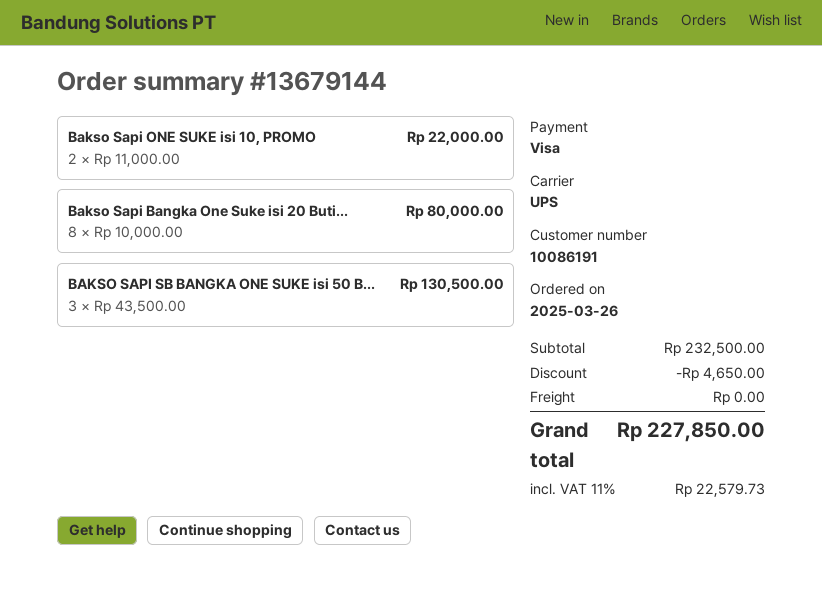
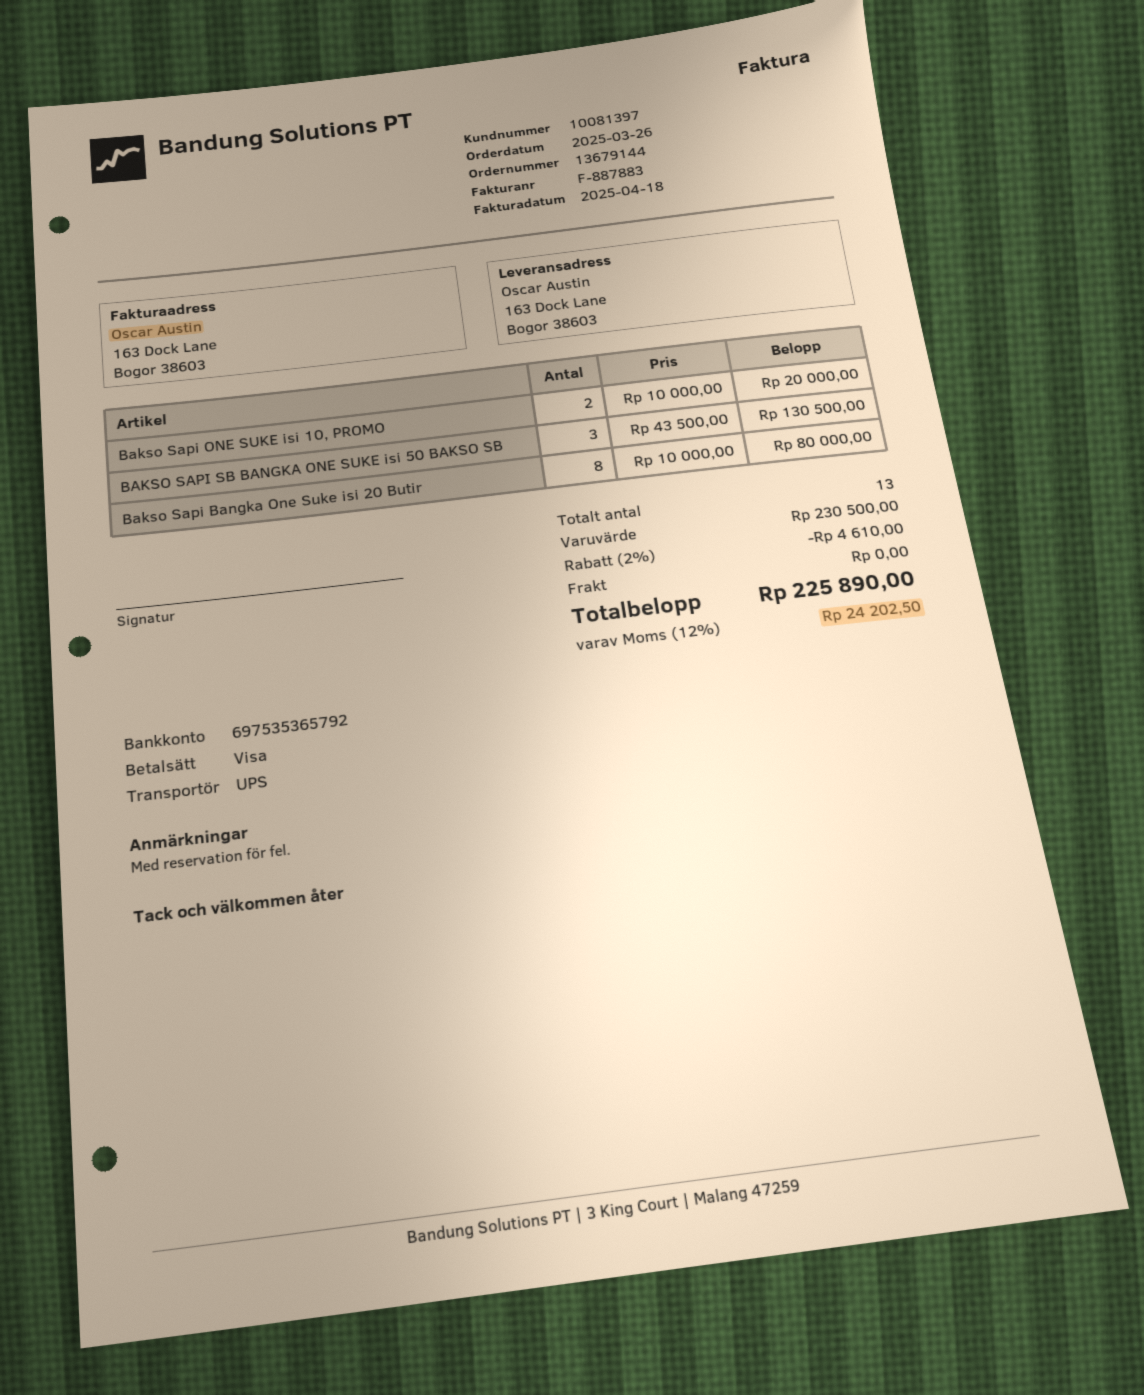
customer number: 10086191 -> 10081397
Bakso Sapi ONE SUKE isi 10, PROMO: 2 x 11000.00 = 22000.00 -> 2 x 10000.00 = 20000.00
subtotal: 232500.00 -> 230500.00
discount: 4650.00 -> 4610.00
tax: 11% = 22579.73 -> 12% = 24202.50
total: 227850.00 -> 225890.00

